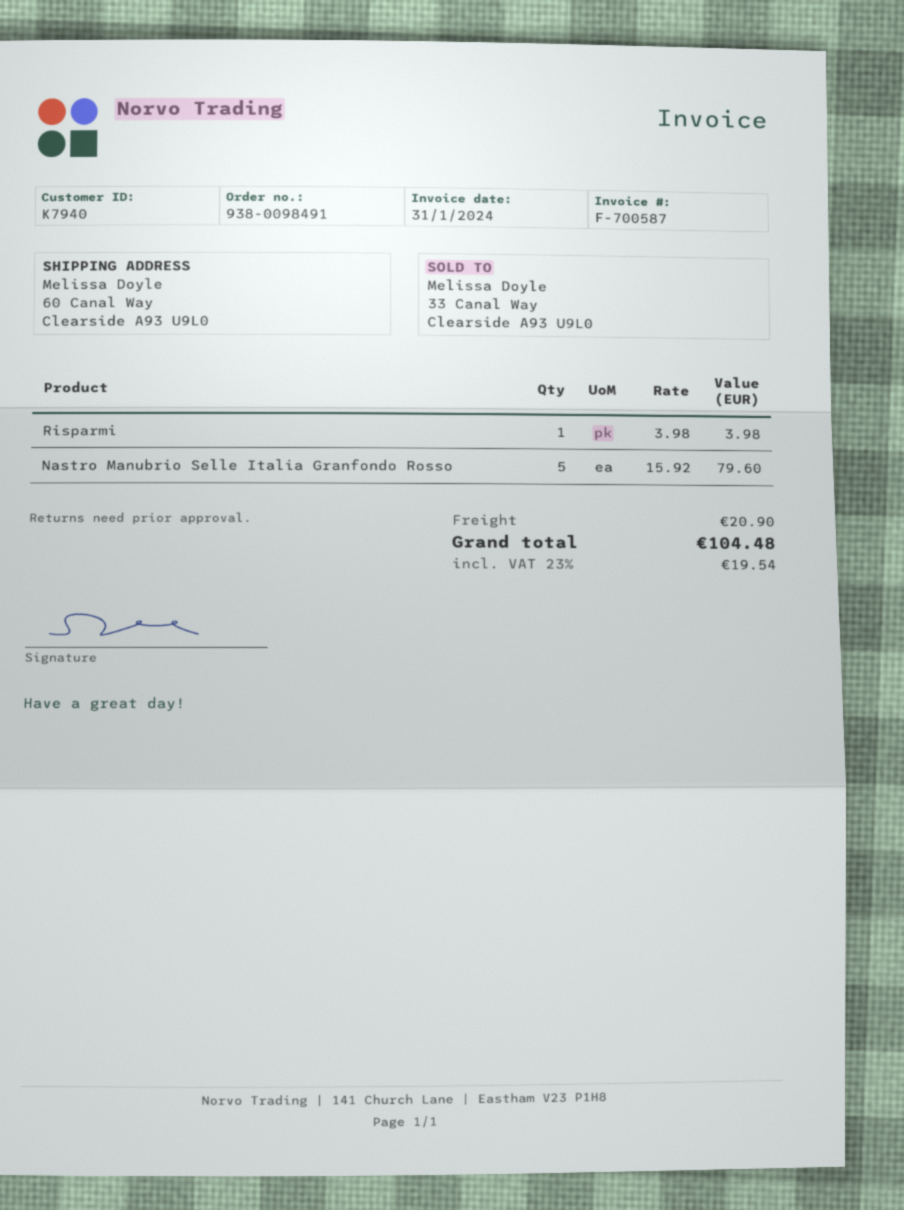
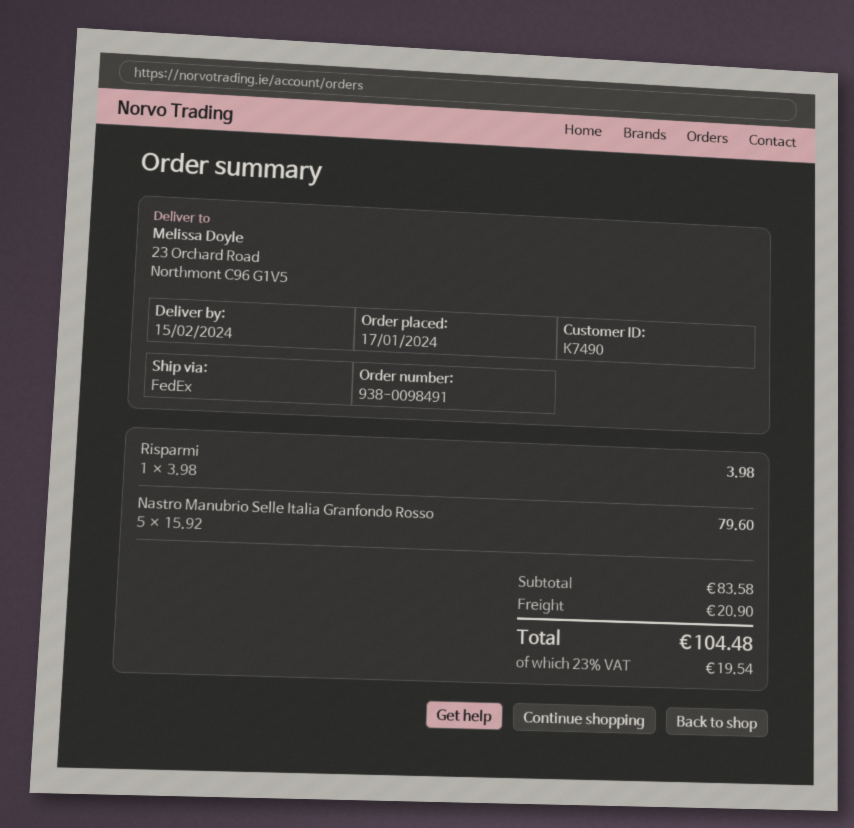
customer number: K7940 -> K7490
ship to: 60 Canal Way, Clearside A93 U9L0 -> 23 Orchard Road, Northmont C96 G1V5

